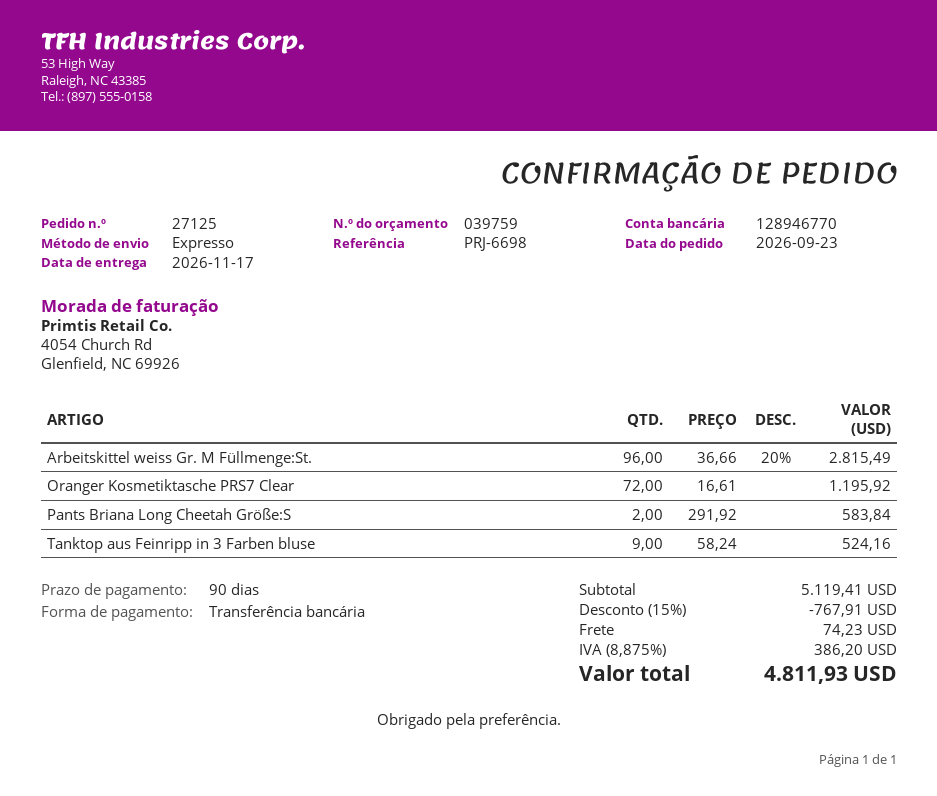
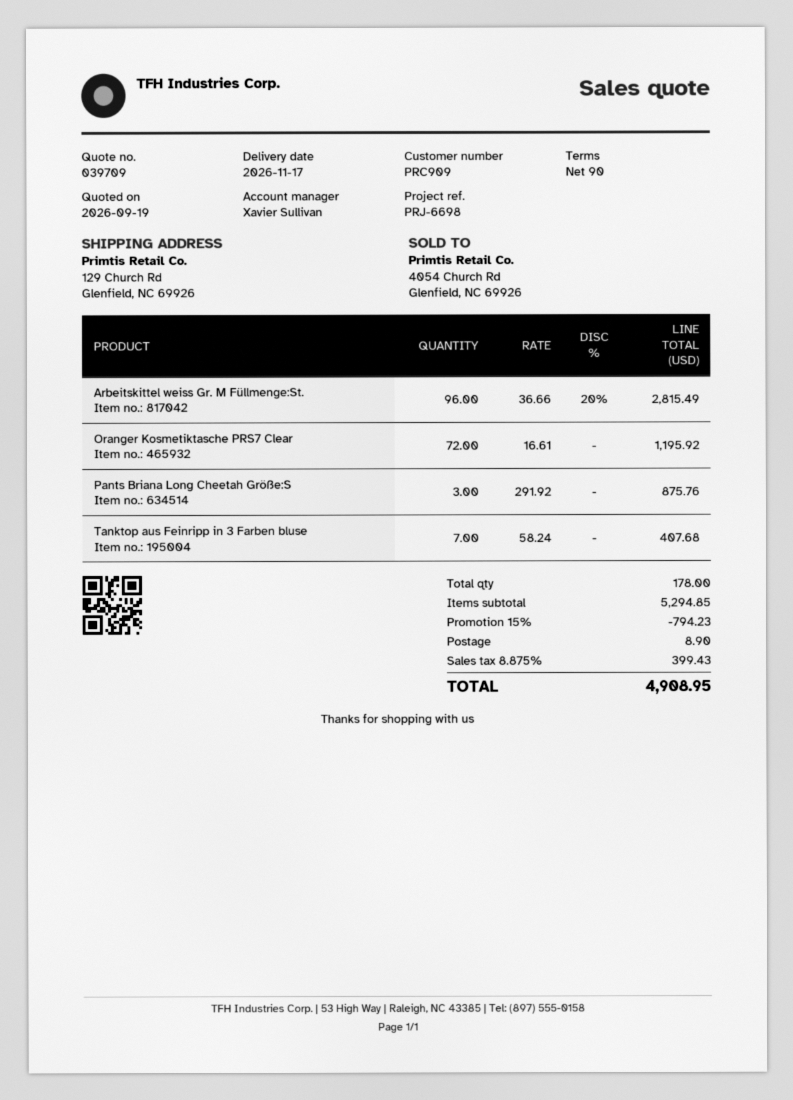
quote number: 039759 -> 039709
Pants Briana Long Cheetah Größe:S: 2 x 291.92 = 583.84 -> 3 x 291.92 = 875.76
Tanktop aus Feinripp in 3 Farben bluse: 9 x 58.24 = 524.16 -> 7 x 58.24 = 407.68
subtotal: 5119.41 -> 5294.85
discount: 15% = 767.91 -> 15% = 794.23
shipping: 74.23 -> 8.90
tax: 8.875% = 386.20 -> 8.875% = 399.43
total: 4811.93 -> 4908.95

